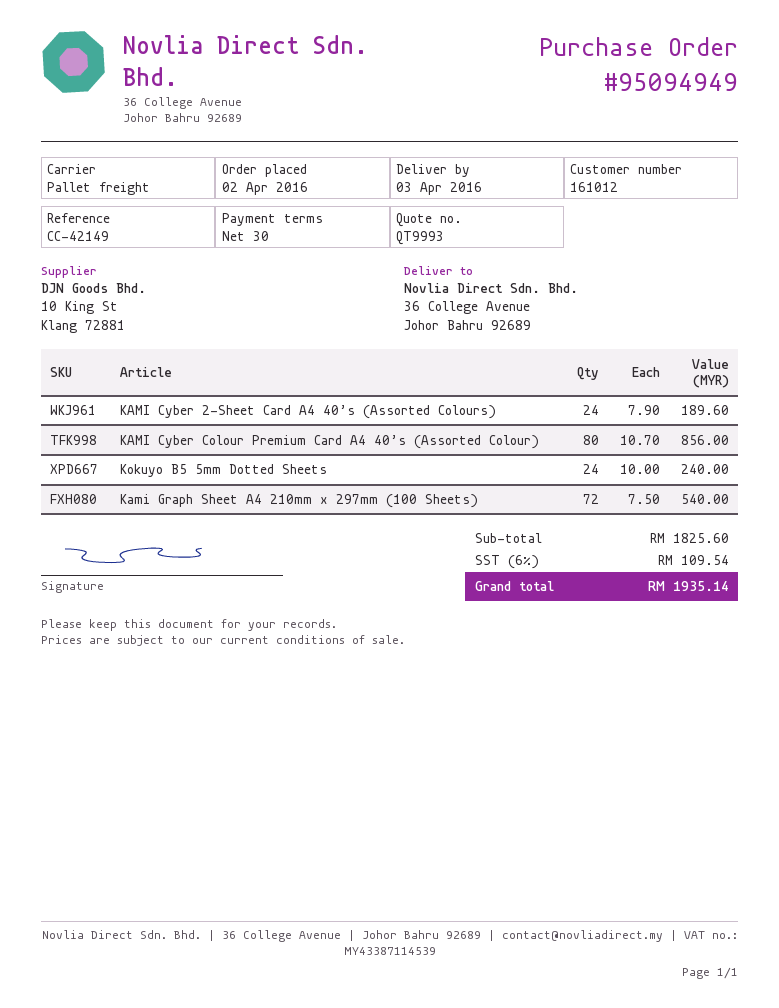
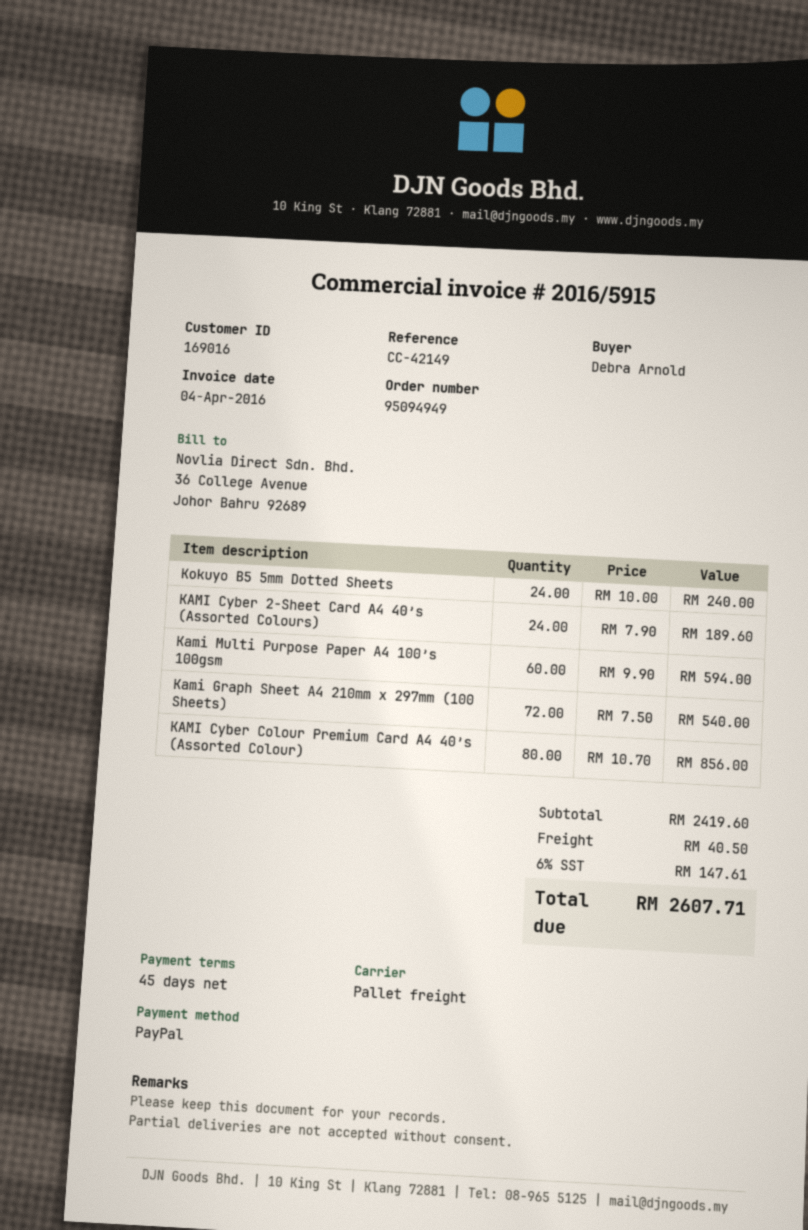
payment terms: 30 days -> 45 days
customer number: 161012 -> 169016
Kami Multi Purpose Paper A4 100’s 100gsm: none -> 60 x 9.90 = 594.00
subtotal: 1825.60 -> 2419.60
shipping: none -> 40.50
tax: 6% = 109.54 -> 6% = 147.61
total: 1935.14 -> 2607.71

